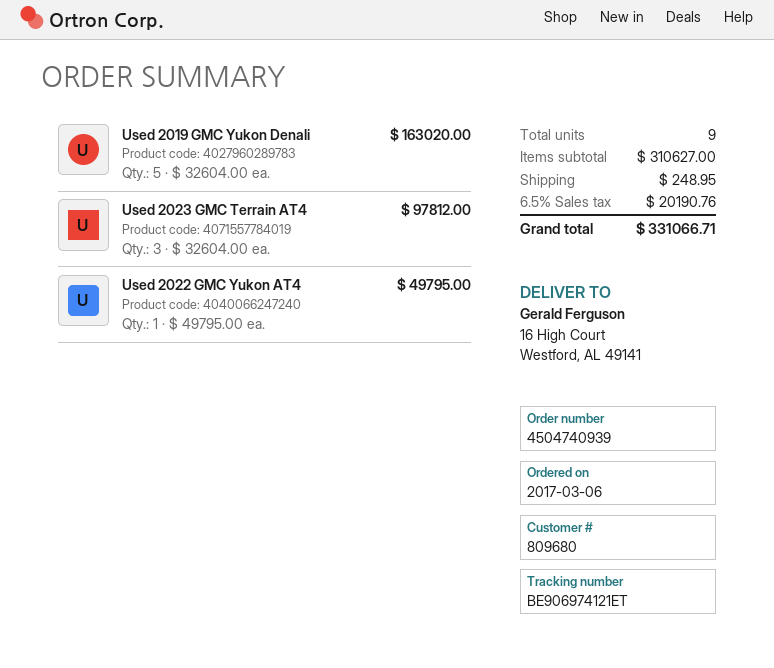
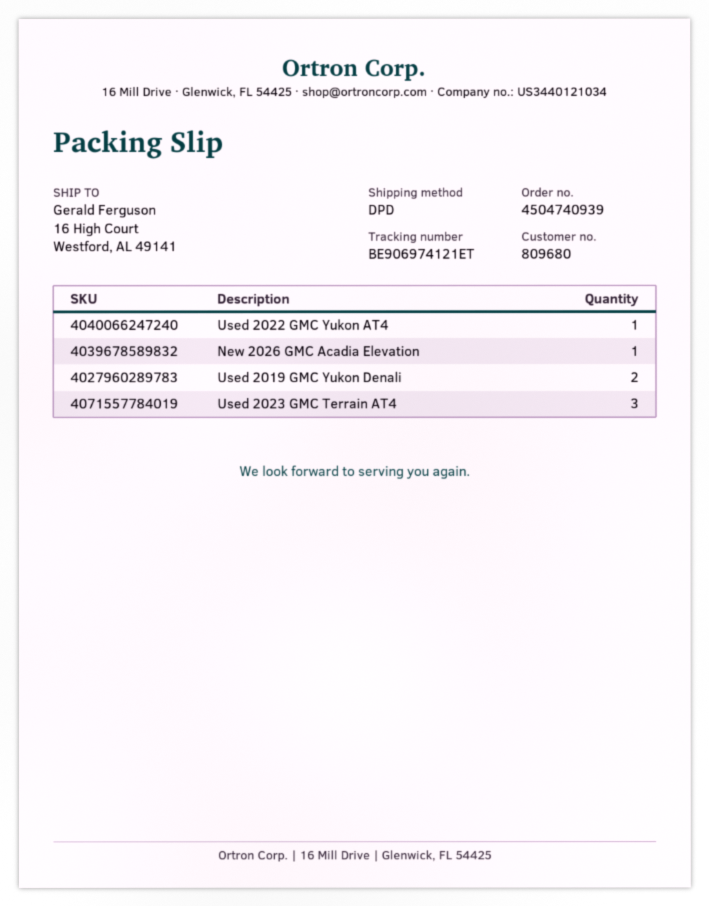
Used 2019 GMC Yukon Denali: 5 -> 2
New 2026 GMC Acadia Elevation: none -> 1

